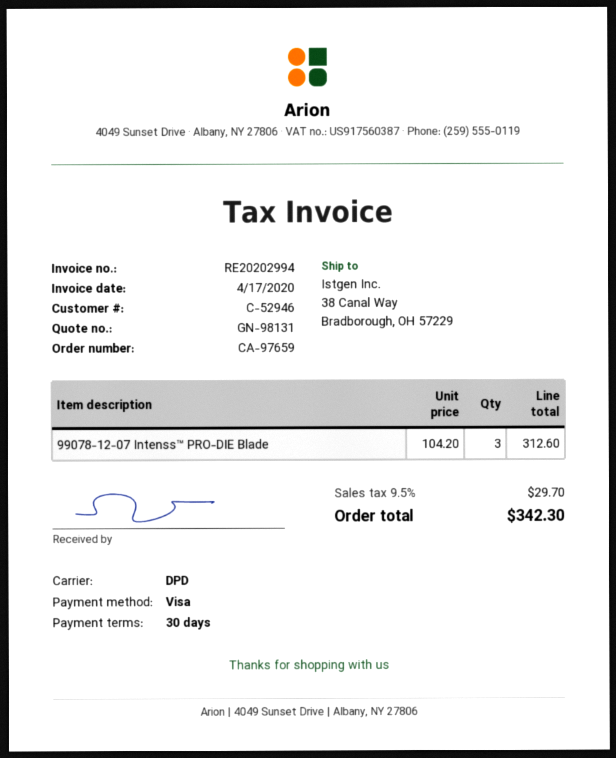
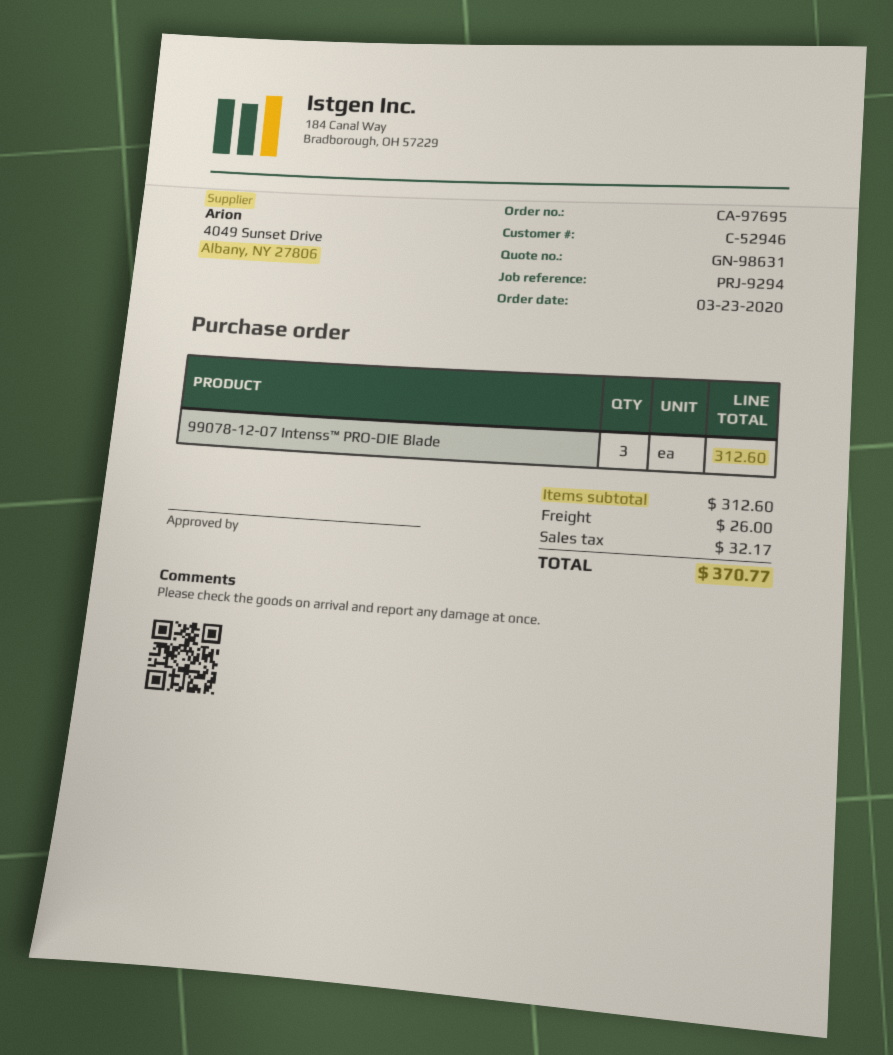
quote number: GN-98131 -> GN-98631
order number: CA-97659 -> CA-97695
shipping: none -> 26.00
tax: 29.70 -> 32.17
total: 342.30 -> 370.77

